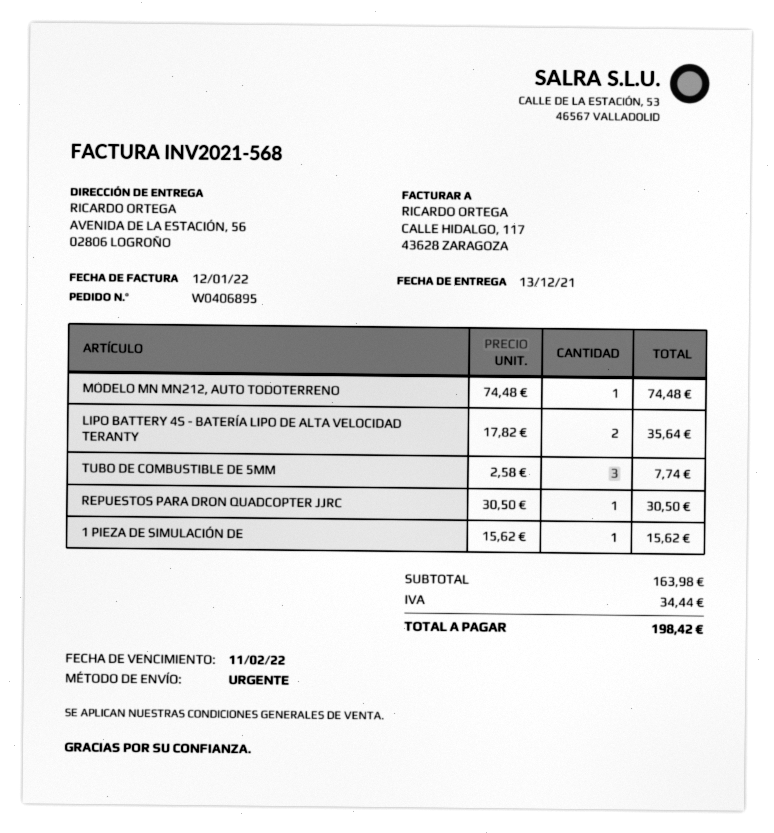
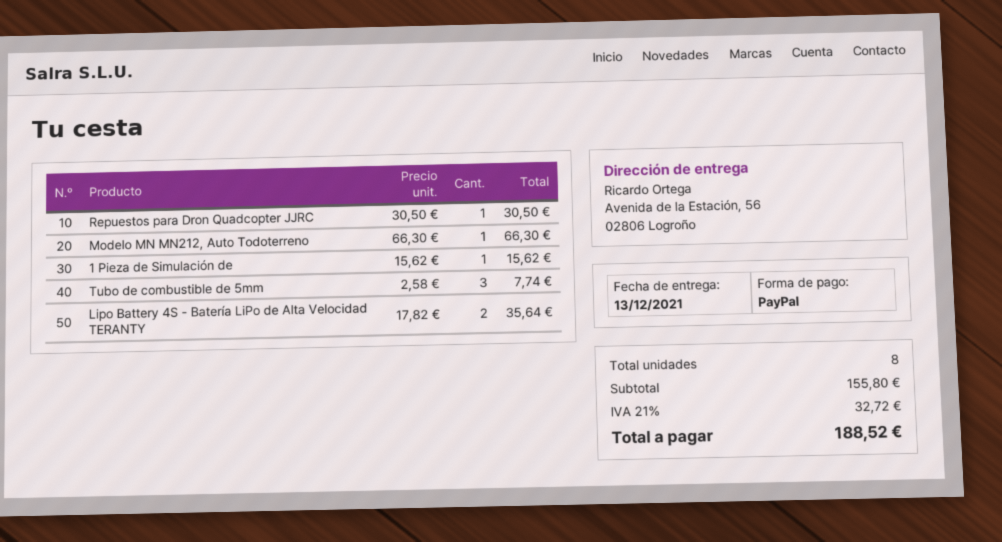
MODELO MN MN212, AUTO TODOTERRENO: 1 x 74.48 = 74.48 -> 1 x 66.30 = 66.30
subtotal: 163.98 -> 155.80
tax: 34.44 -> 32.72
total: 198.42 -> 188.52

